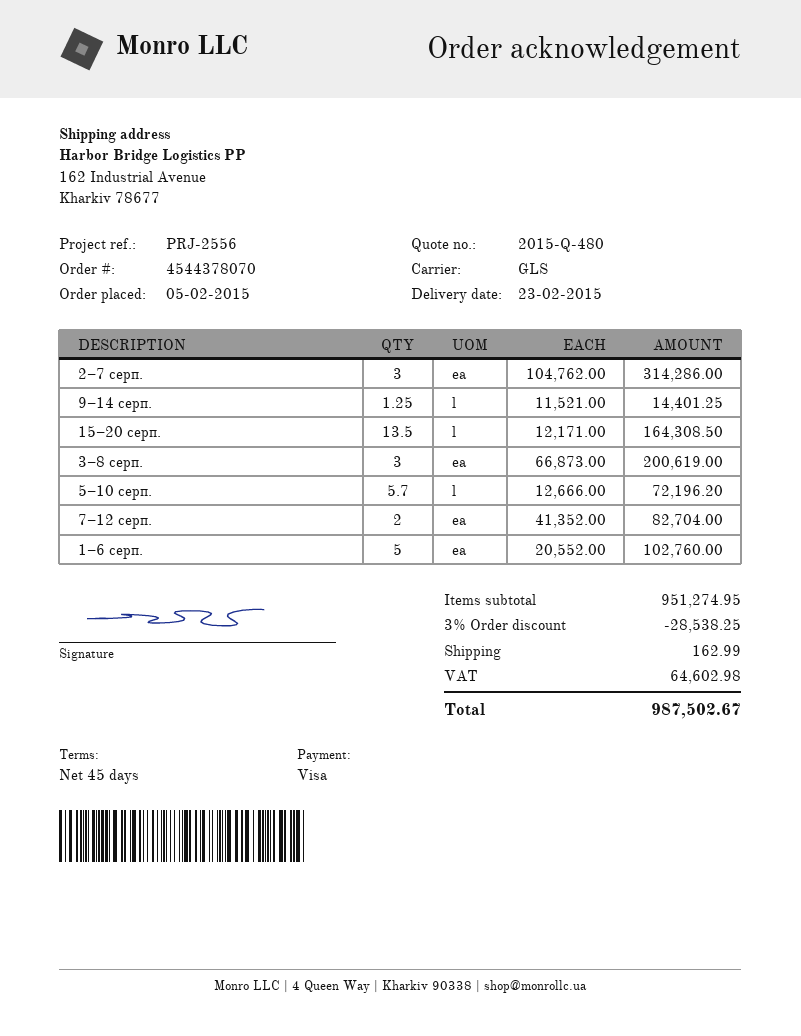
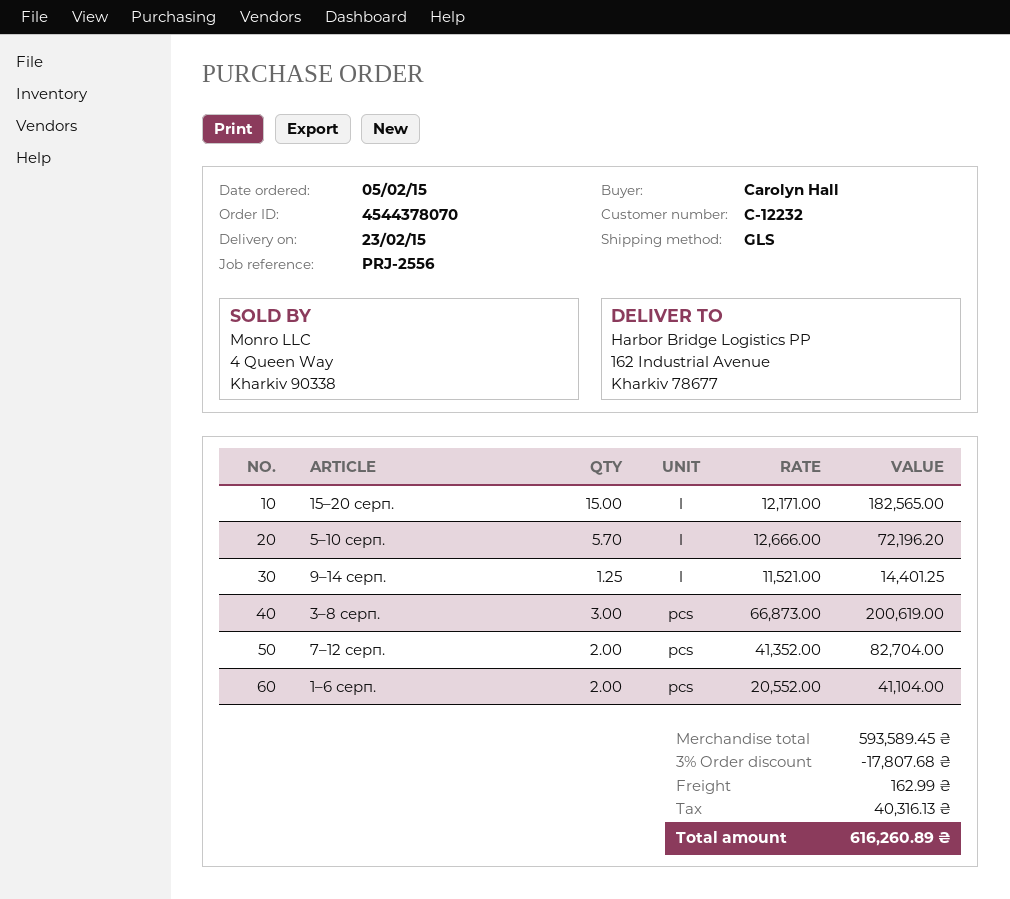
2–7 серп.: 3 x 104762.00 = 314286.00 -> none
15–20 серп.: 13.5 x 12171.00 = 164308.50 -> 15 x 12171.00 = 182565.00
1–6 серп.: 5 x 20552.00 = 102760.00 -> 2 x 20552.00 = 41104.00
subtotal: 951274.95 -> 593589.45
discount: 3% = 28538.25 -> 3% = 17807.68
tax: 64602.98 -> 40316.13
total: 987502.67 -> 616260.89

